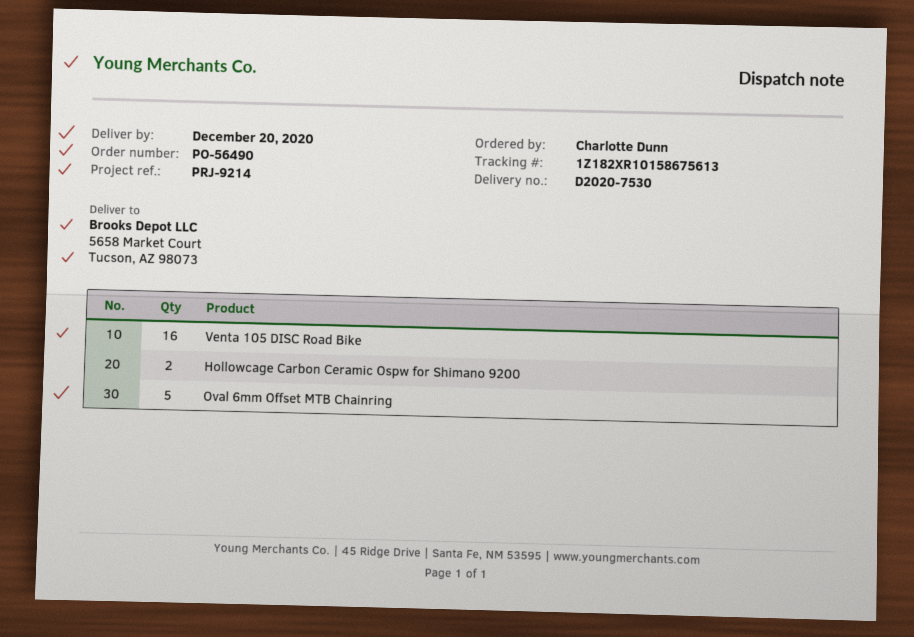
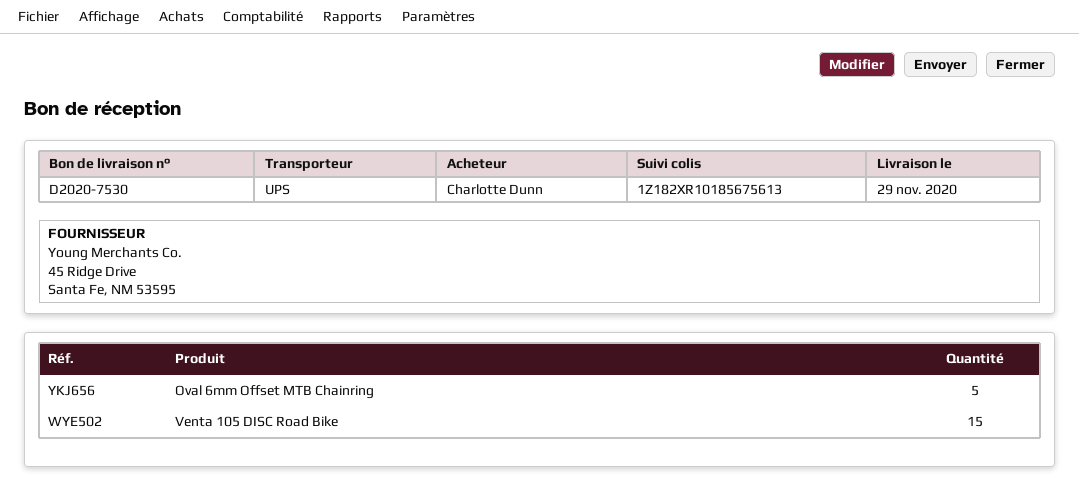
delivery date: 2020-12-20 -> 2020-11-29
tracking number: 1Z182XR10158675613 -> 1Z182XR10185675613
Venta 105 DISC Road Bike: 16 -> 15
Hollowcage Carbon Ceramic Ospw for Shimano 9200: 2 -> none

